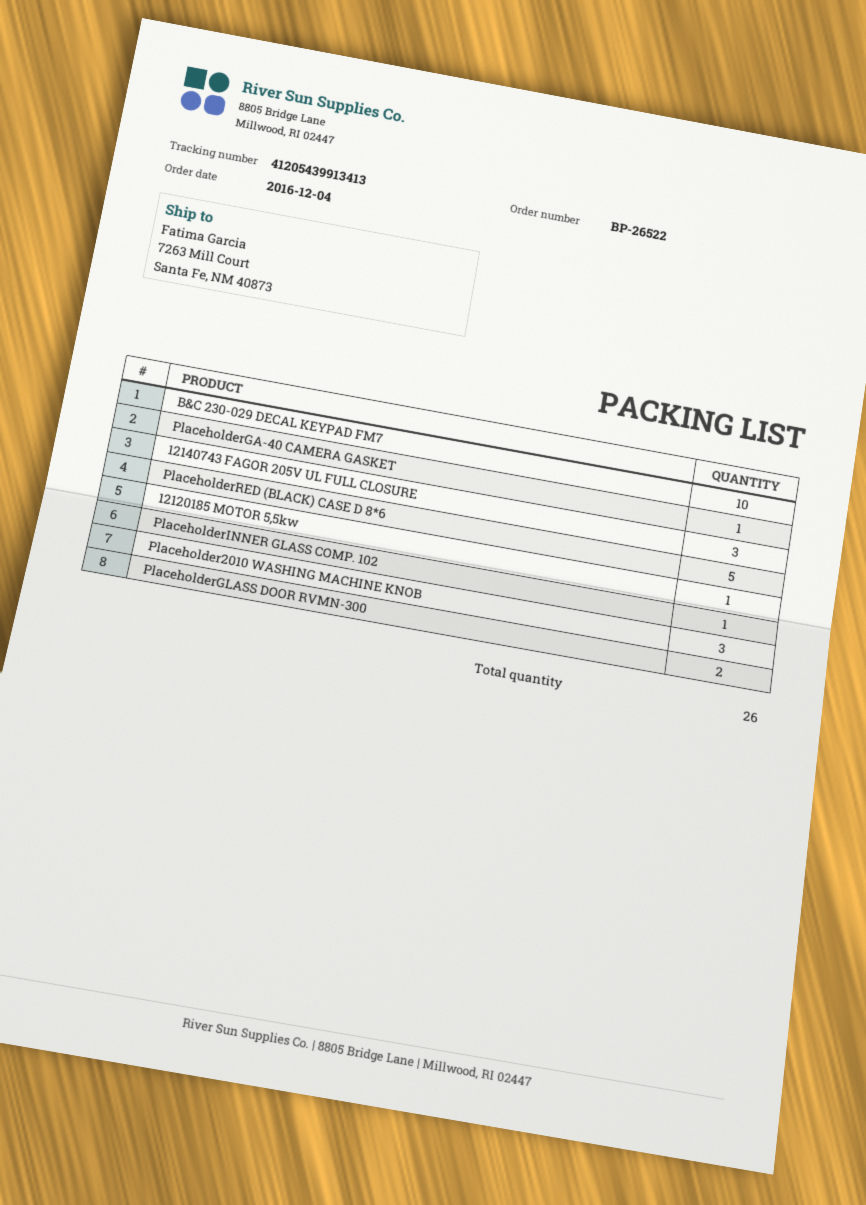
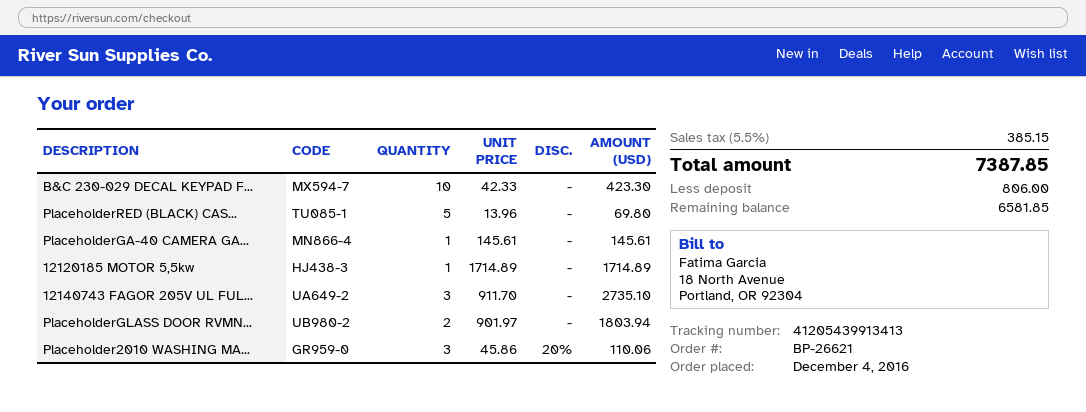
order number: BP-26522 -> BP-26621
PlaceholderINNER GLASS COMP. 102: 1 -> none

